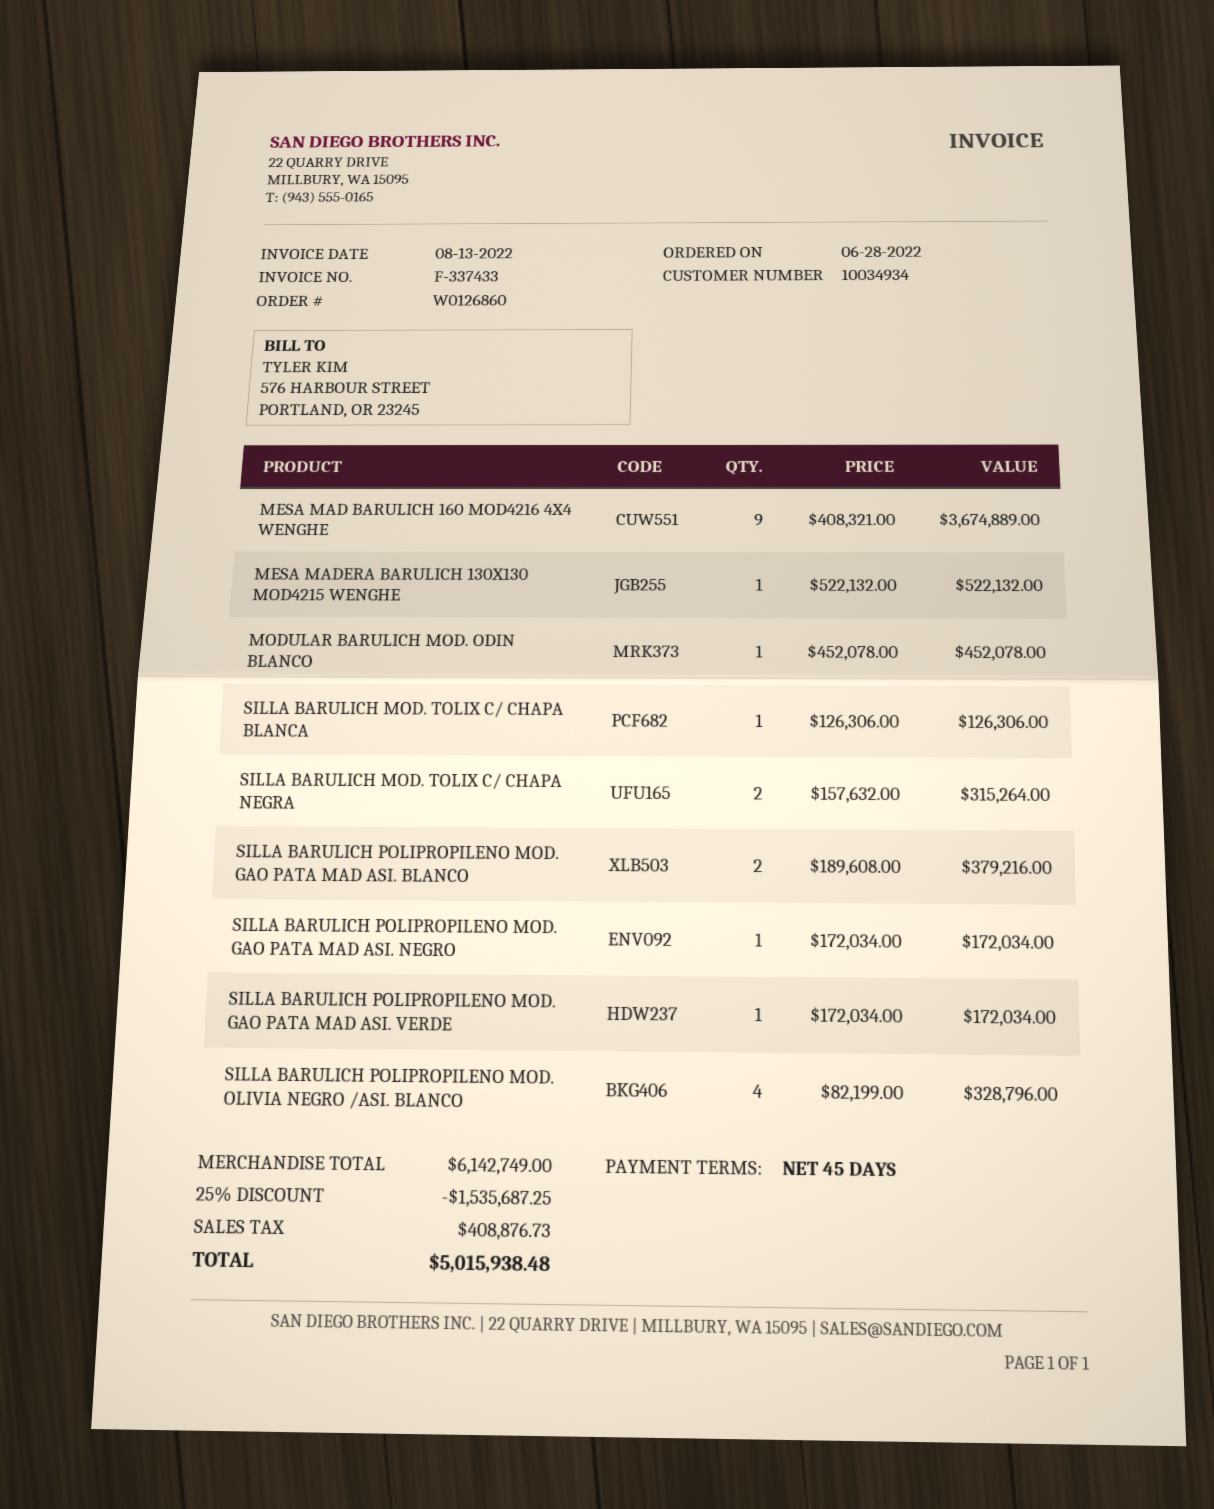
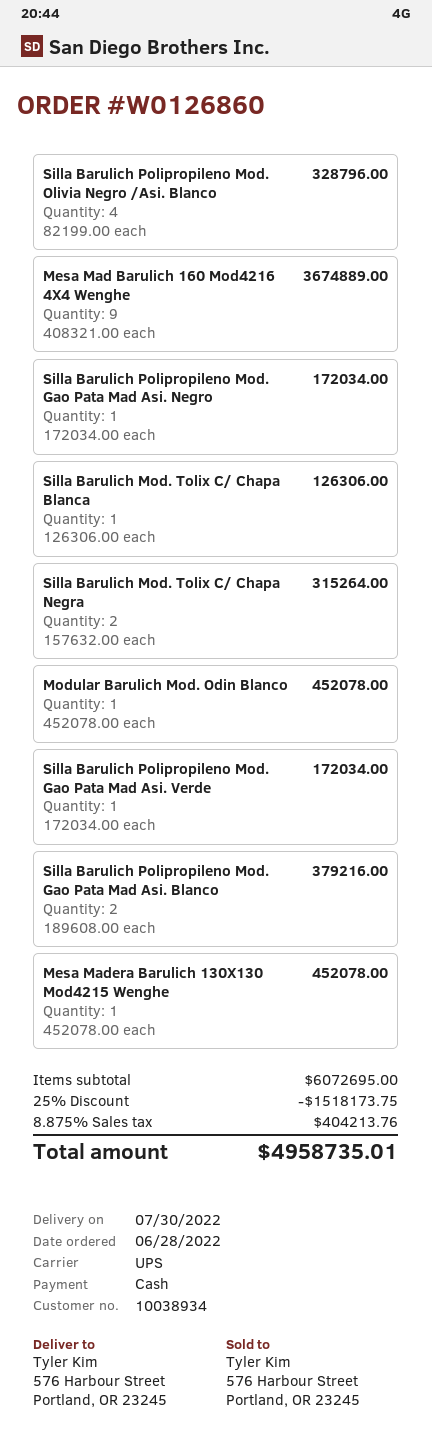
customer number: 10034934 -> 10038934
MESA MADERA BARULICH 130X130 MOD4215 WENGHE: 1 x 522132.00 = 522132.00 -> 1 x 452078.00 = 452078.00
subtotal: 6142749.00 -> 6072695.00
discount: 25% = 1535687.25 -> 25% = 1518173.75
tax: 408876.73 -> 404213.76
total: 5015938.48 -> 4958735.01

